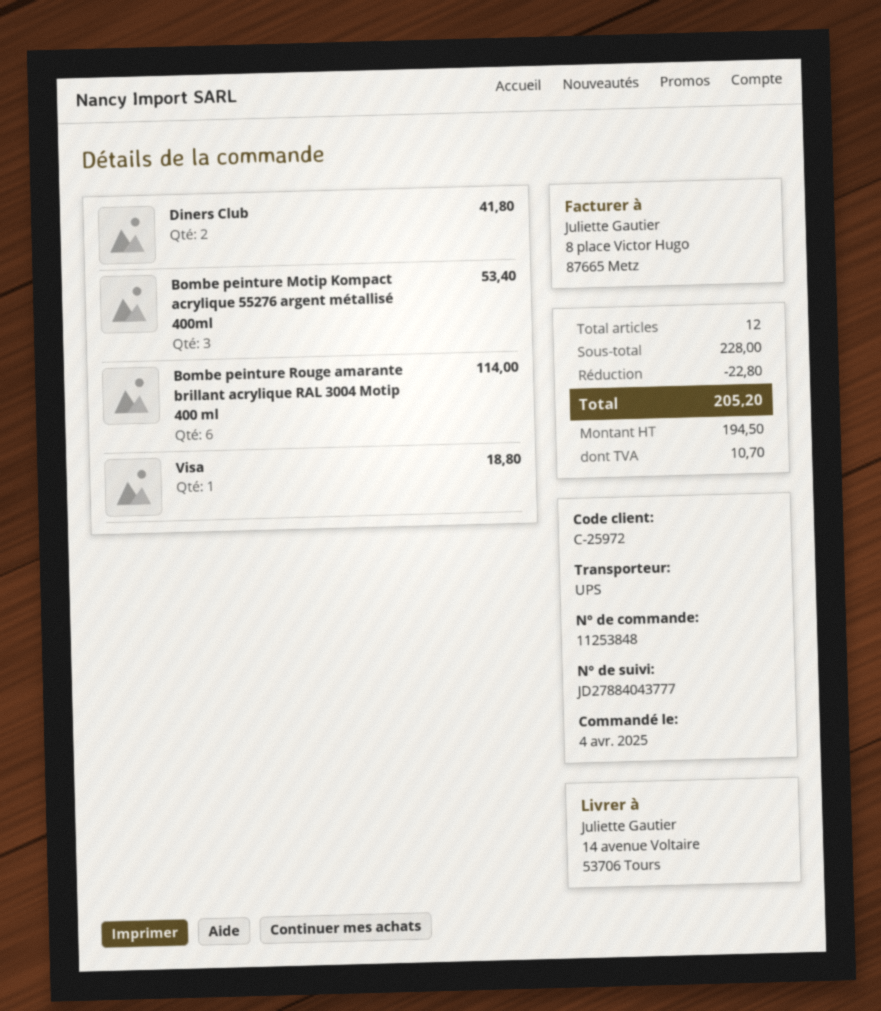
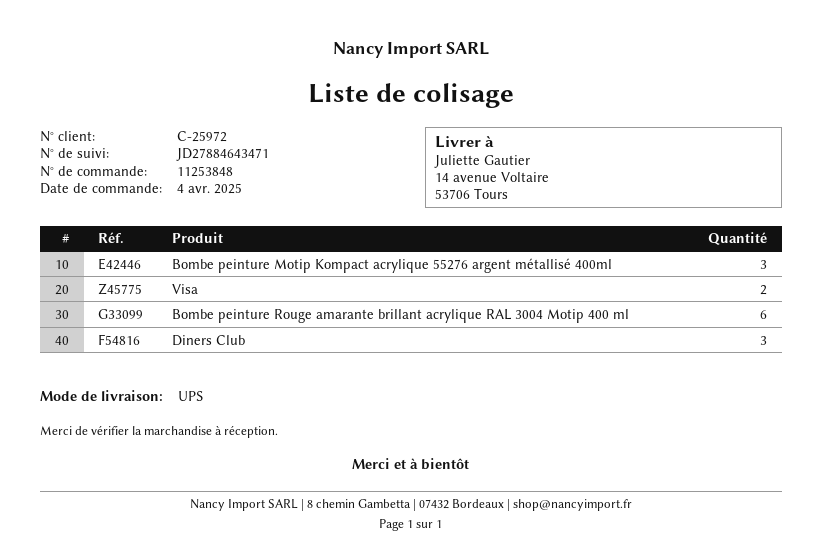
tracking number: JD27884043777 -> JD27884643471
Diners Club: 2 -> 3
Visa: 1 -> 2

